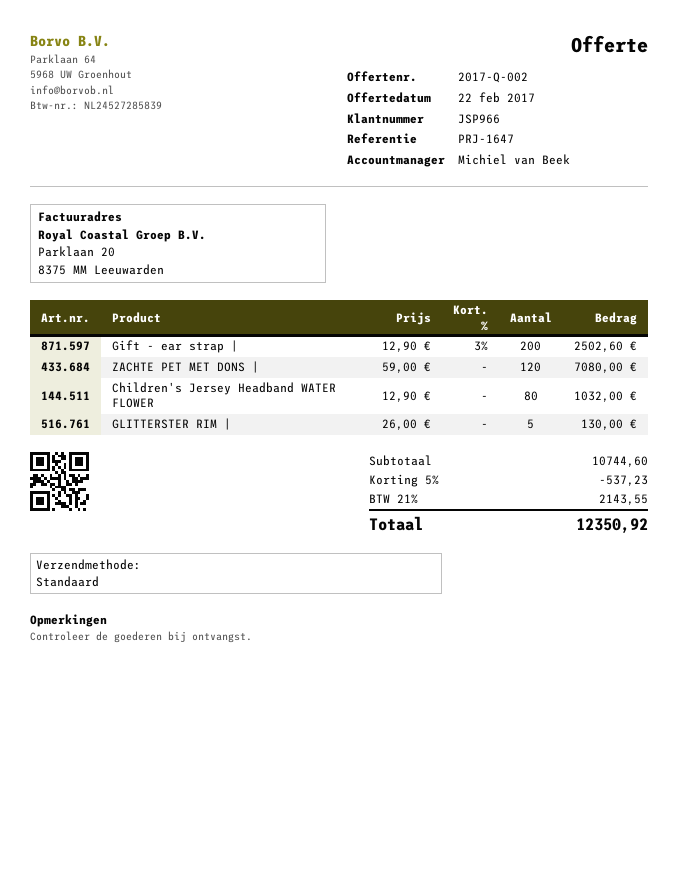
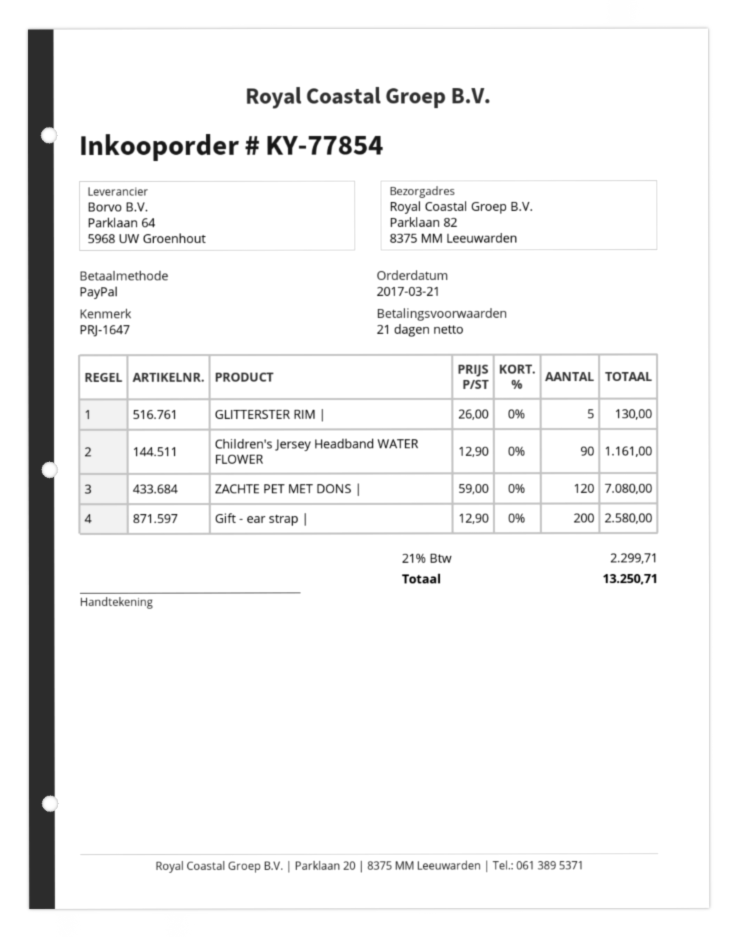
Gift - ear strap |: 200 x 12.90 - 3% = 2502.60 -> 200 x 12.90 = 2580.00
Children's Jersey Headband WATER FLOWER: 80 x 12.90 = 1032.00 -> 90 x 12.90 = 1161.00
discount: 5% = 537.23 -> none
tax: 21% = 2143.55 -> 21% = 2299.71
total: 12350.92 -> 13250.71

